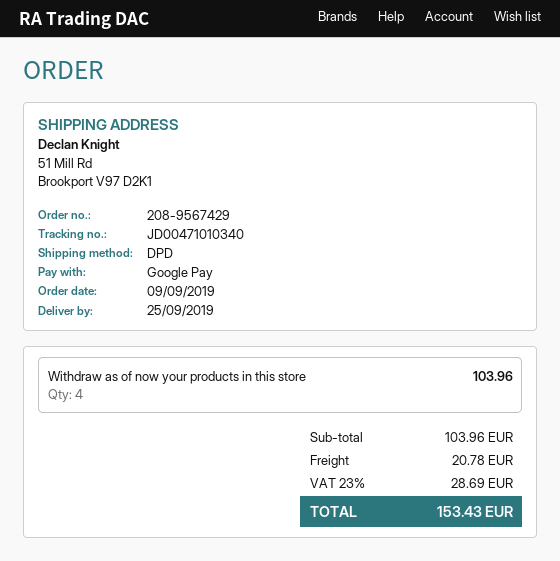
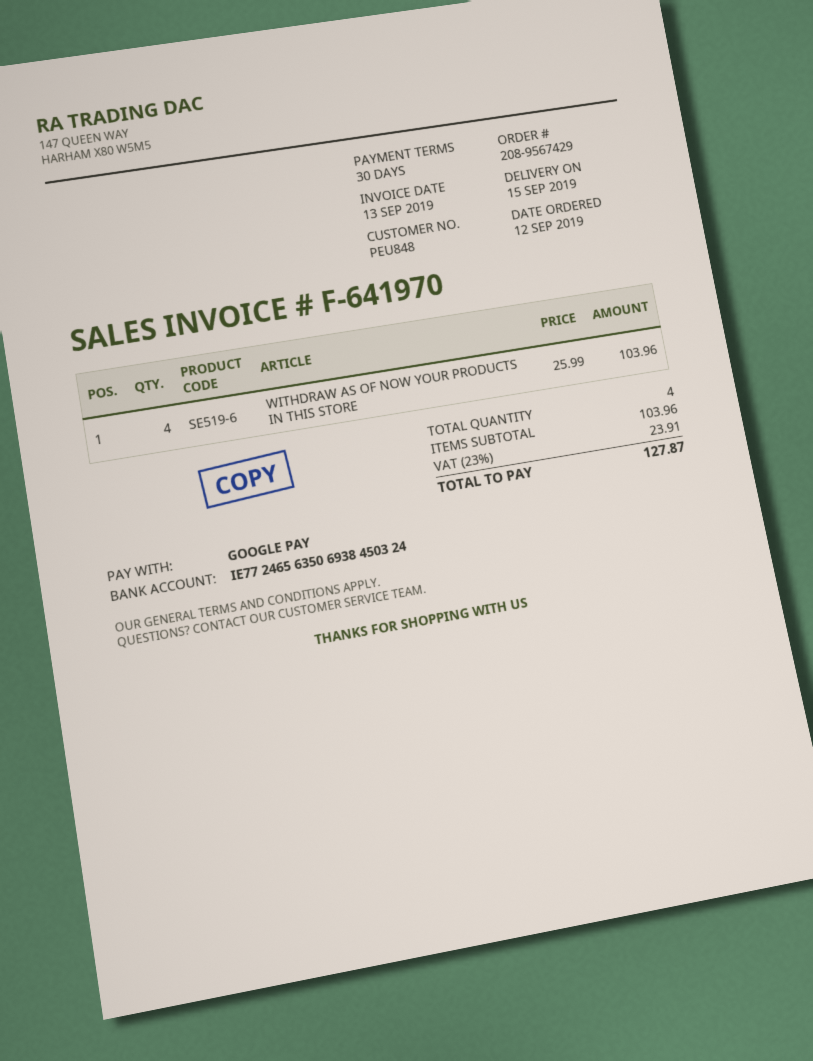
order date: 2019-09-09 -> 2019-09-12
delivery date: 2019-09-25 -> 2019-09-15
shipping: 20.78 -> none
tax: 23% = 28.69 -> 23% = 23.91
total: 153.43 -> 127.87

